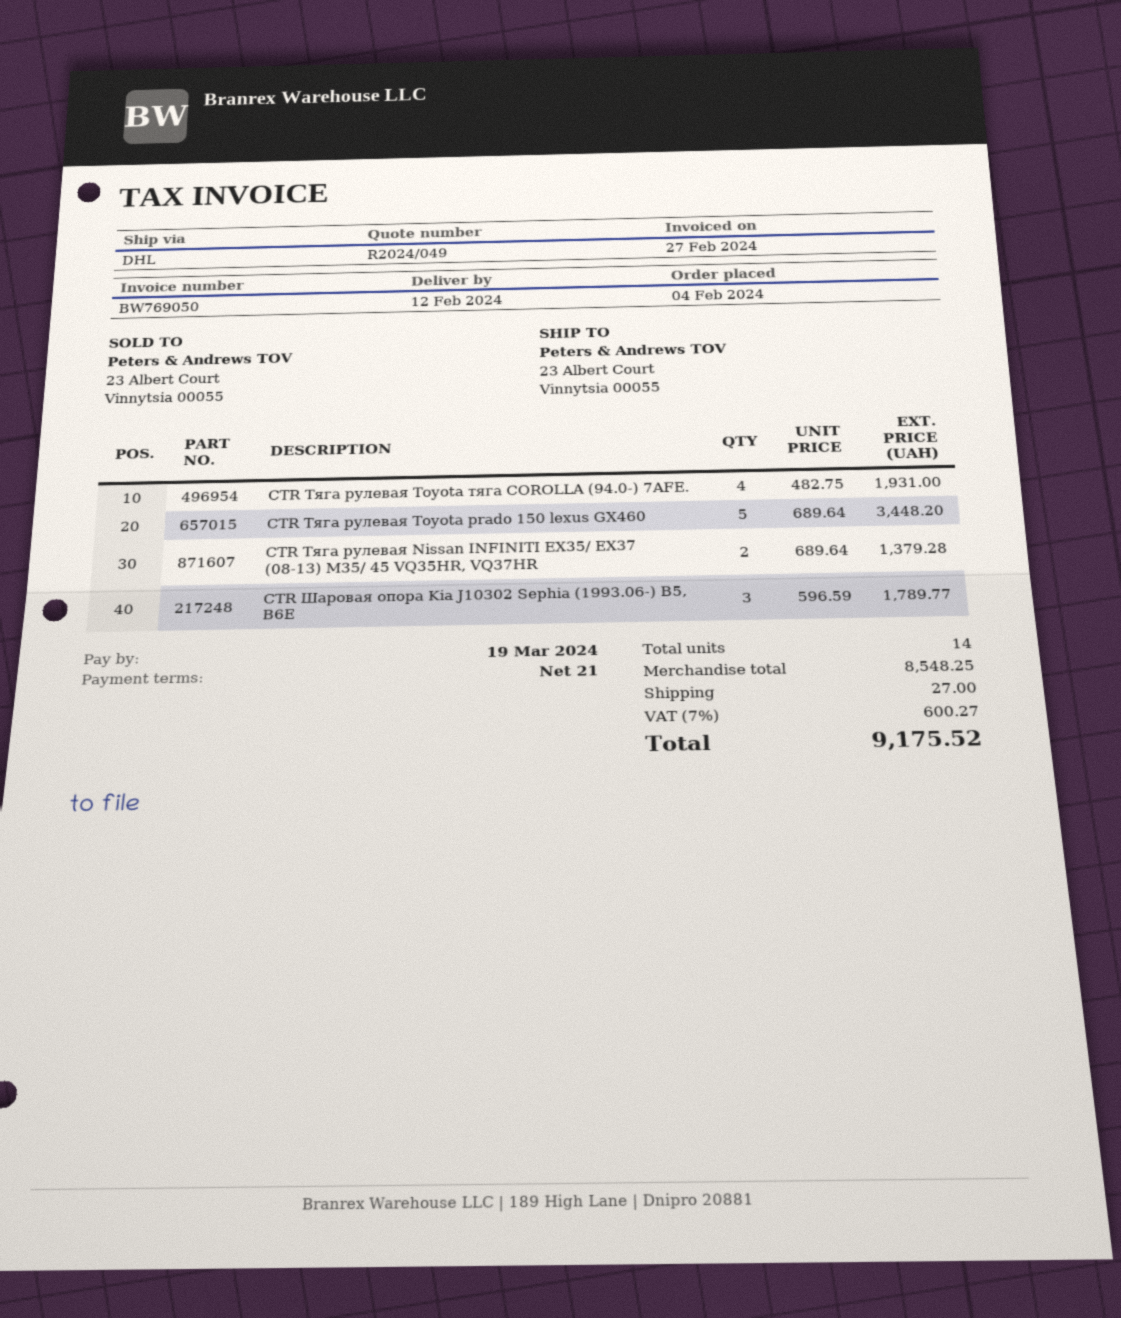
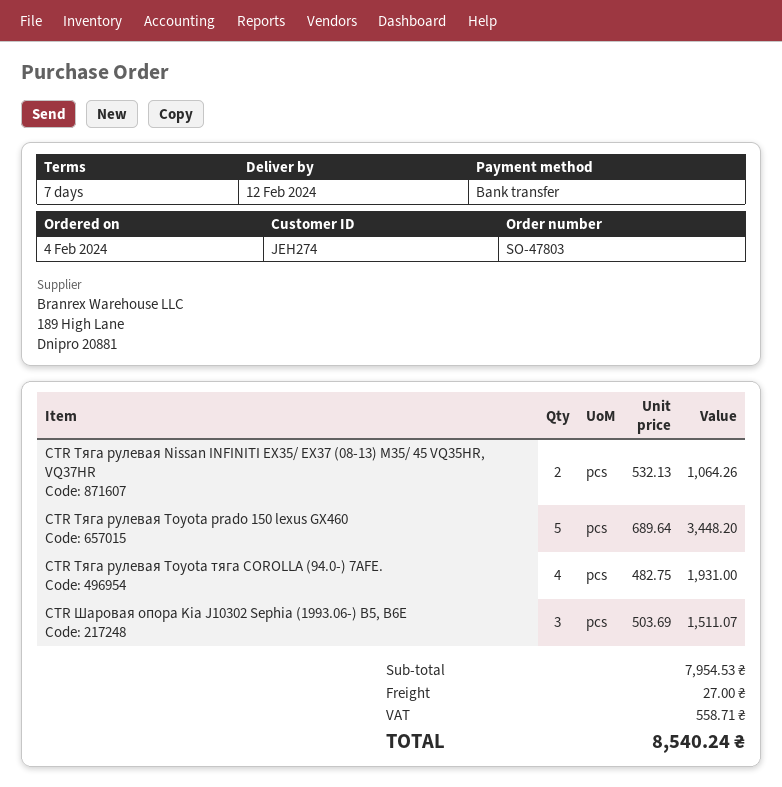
payment terms: 21 days -> 7 days
CTR Тяга рулевая Nissan INFINITI EX35/ EX37 (08-13) M35/ 45 VQ35HR, VQ37HR: 2 x 689.64 = 1379.28 -> 2 x 532.13 = 1064.26
CTR Шаровая опора Kia J10302 Sephia (1993.06-) B5, B6E: 3 x 596.59 = 1789.77 -> 3 x 503.69 = 1511.07
subtotal: 8548.25 -> 7954.53
tax: 600.27 -> 558.71
total: 9175.52 -> 8540.24

